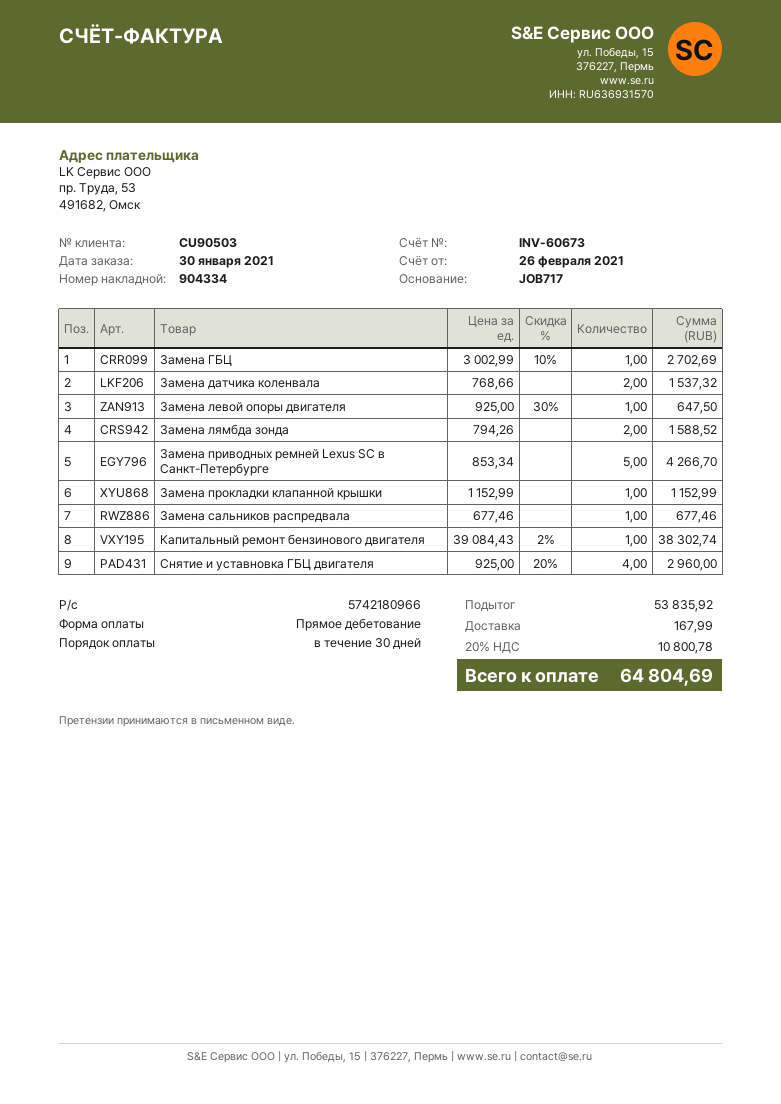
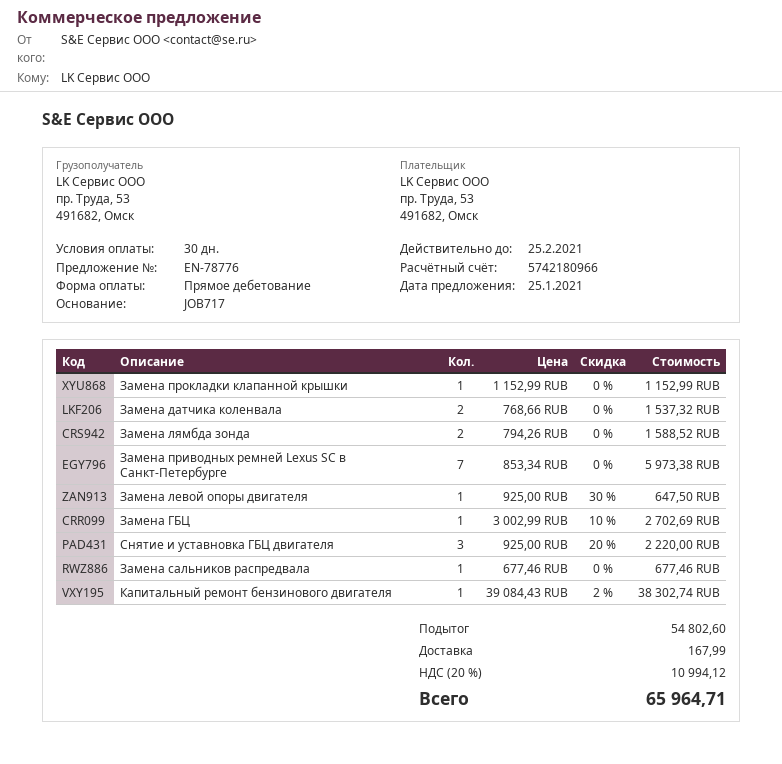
Замена приводных ремней Lexus SC в Санкт-Петербурге: 5 x 853.34 = 4266.70 -> 7 x 853.34 = 5973.38
Снятие и уставновка ГБЦ двигателя: 4 x 925.00 - 20% = 2960.00 -> 3 x 925.00 - 20% = 2220.00
subtotal: 53835.92 -> 54802.60
tax: 20% = 10800.78 -> 20% = 10994.12
total: 64804.69 -> 65964.71

